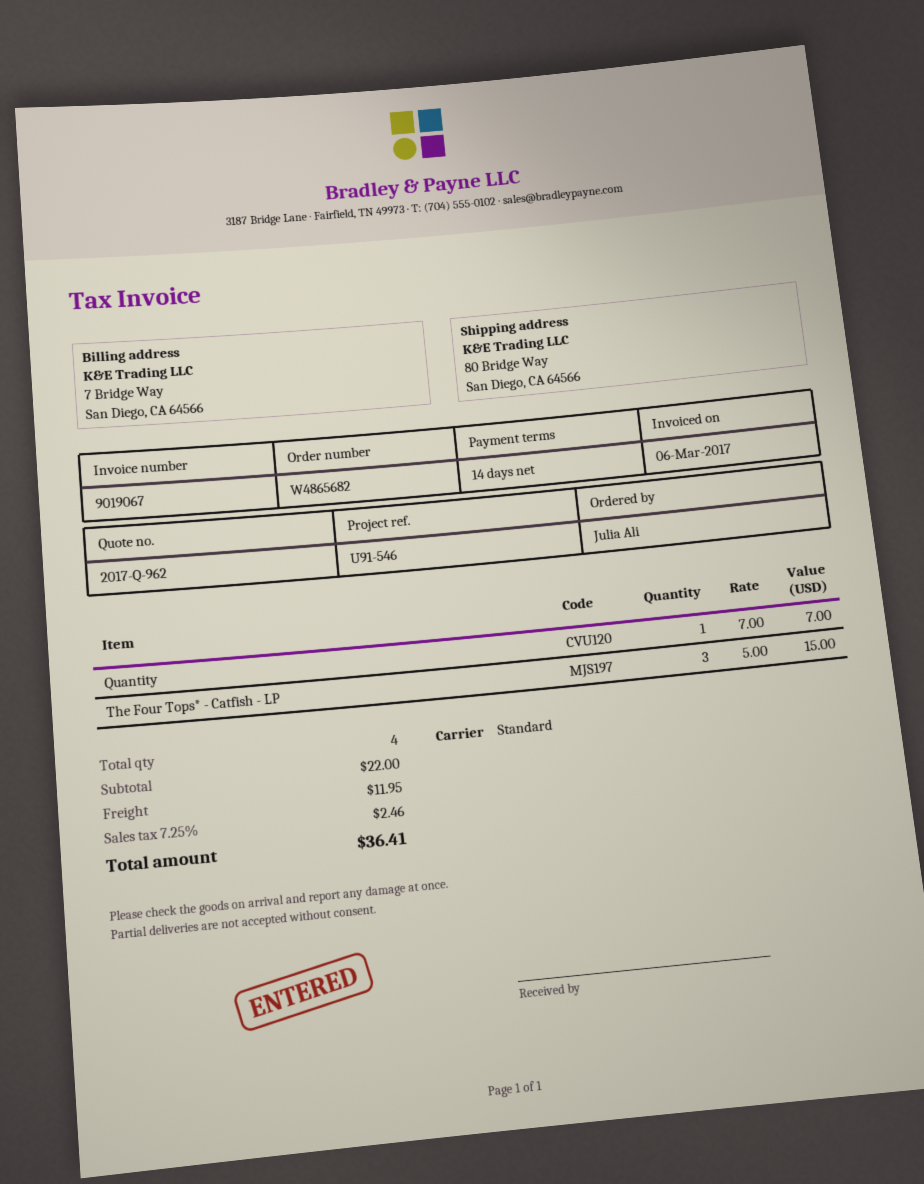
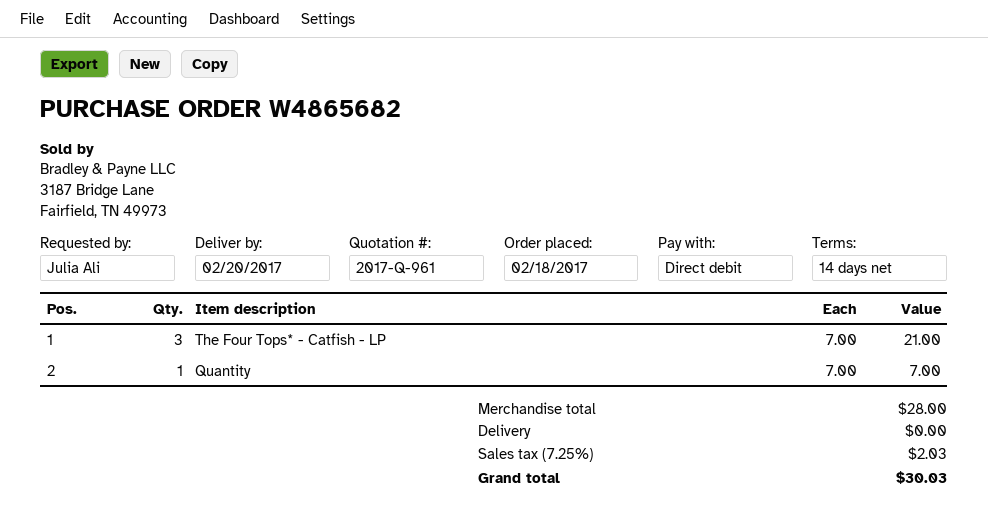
quote number: 2017-Q-962 -> 2017-Q-961
The Four Tops* - Catfish - LP: 3 x 5.00 = 15.00 -> 3 x 7.00 = 21.00
subtotal: 22.00 -> 28.00
shipping: 11.95 -> 0.00
tax: 7.25% = 2.46 -> 7.25% = 2.03
total: 36.41 -> 30.03

